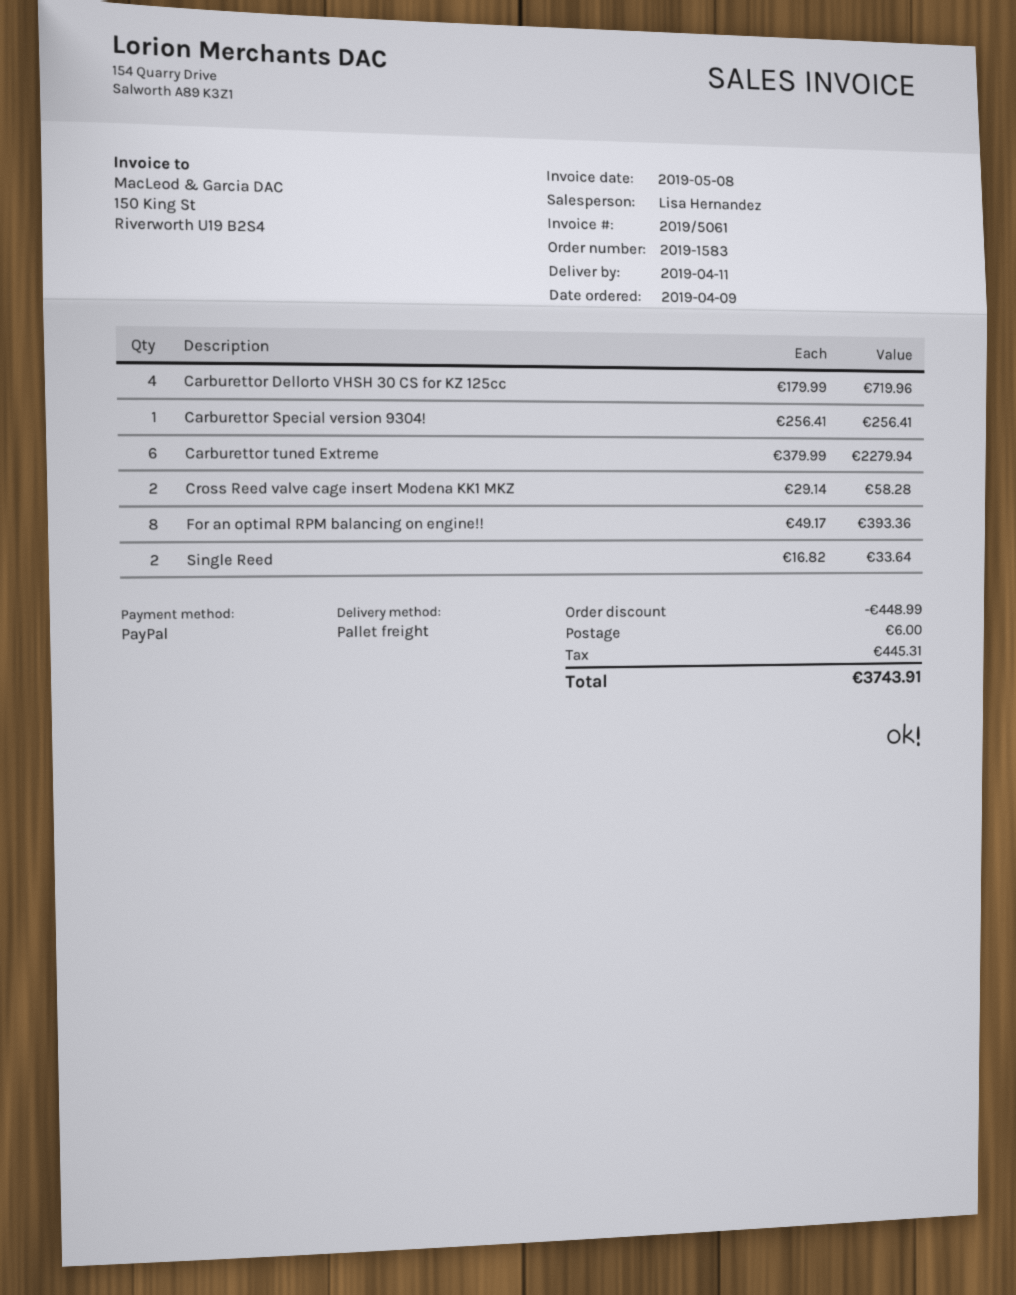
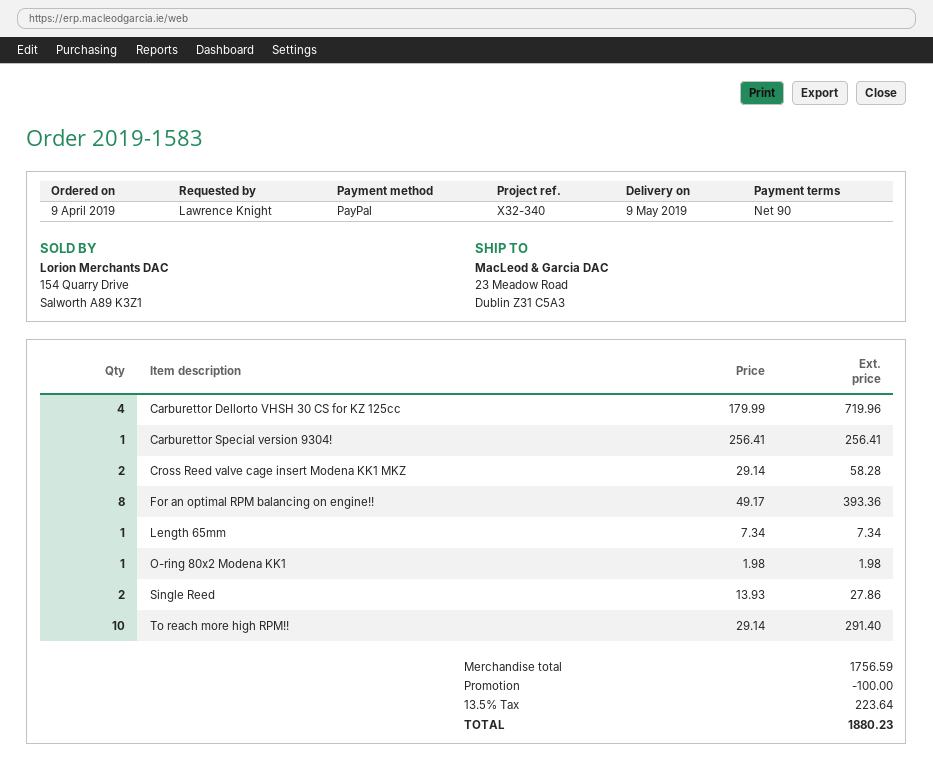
delivery date: 2019-04-11 -> 2019-05-09
Carburettor tuned Extreme: 6 x 379.99 = 2279.94 -> none
Single Reed: 2 x 16.82 = 33.64 -> 2 x 13.93 = 27.86
Length 65mm: none -> 1 x 7.34 = 7.34
O-ring 80x2 Modena KK1: none -> 1 x 1.98 = 1.98
To reach more high RPM!!: none -> 10 x 29.14 = 291.40
discount: 448.99 -> 100.00
shipping: 6.00 -> none
tax: 445.31 -> 223.64
total: 3743.91 -> 1880.23

